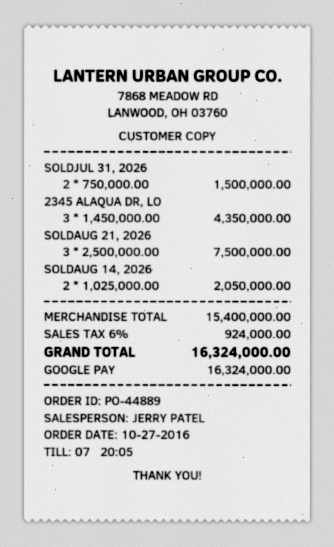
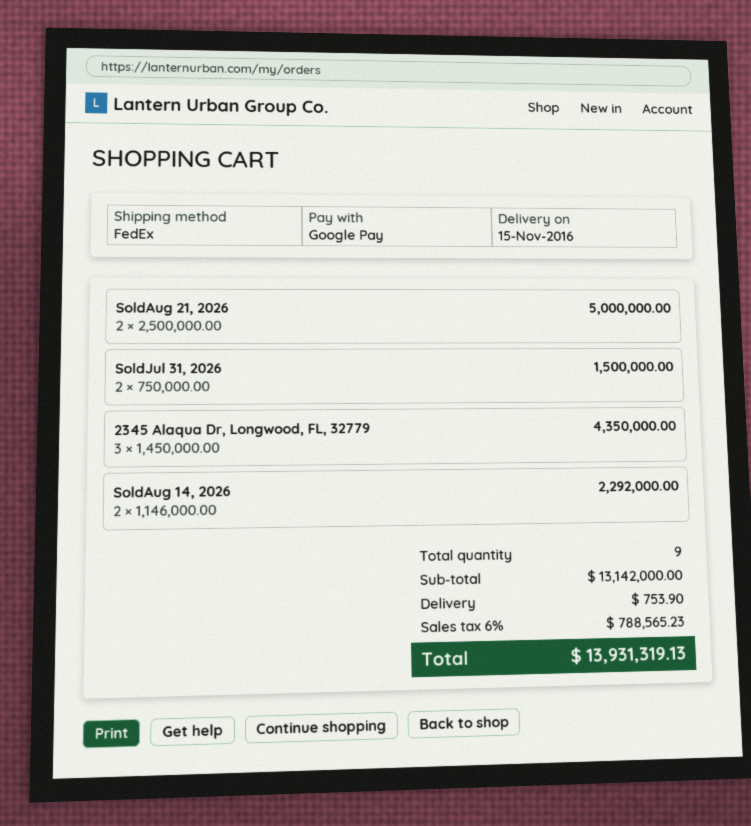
SOLDAUG 21, 2026: 3 x 2500000.00 = 7500000.00 -> 2 x 2500000.00 = 5000000.00
SOLDAUG 14, 2026: 2 x 1025000.00 = 2050000.00 -> 2 x 1146000.00 = 2292000.00
subtotal: 15400000.00 -> 13142000.00
shipping: none -> 753.90
tax: 6% = 924000.00 -> 6% = 788565.23
total: 16324000.00 -> 13931319.13

